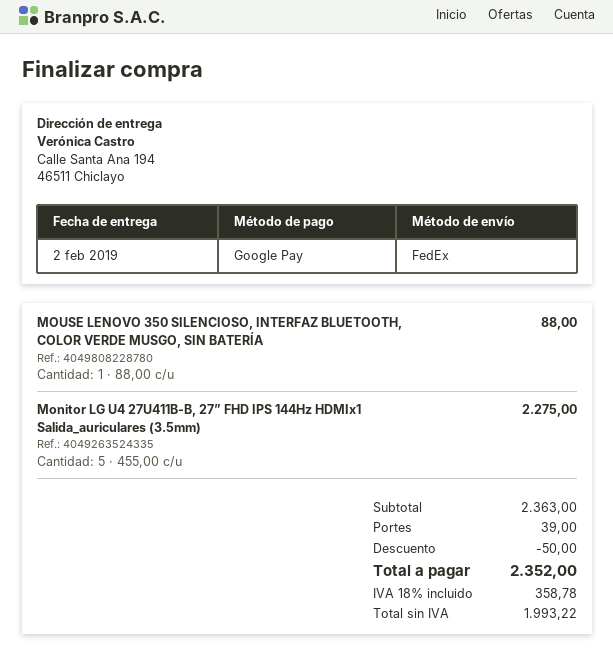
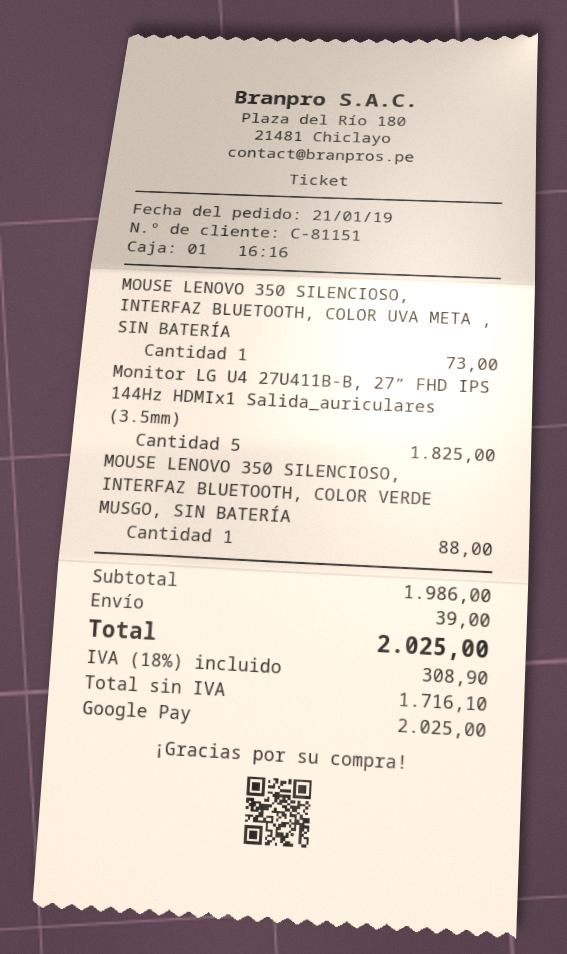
Monitor LG U4 27U411B-B, 27” FHD IPS 144Hz HDMIx1 Salida_auriculares (3.5mm): 5 for 2275.00 -> 5 for 1825.00
MOUSE LENOVO 350 SILENCIOSO, INTERFAZ BLUETOOTH, COLOR UVA META , SIN BATERÍA: none -> 1 for 73.00
subtotal: 2363.00 -> 1986.00
discount: 50.00 -> none
net: 1993.22 -> 1716.10
tax: 18% = 358.78 -> 18% = 308.90
total: 2352.00 -> 2025.00

